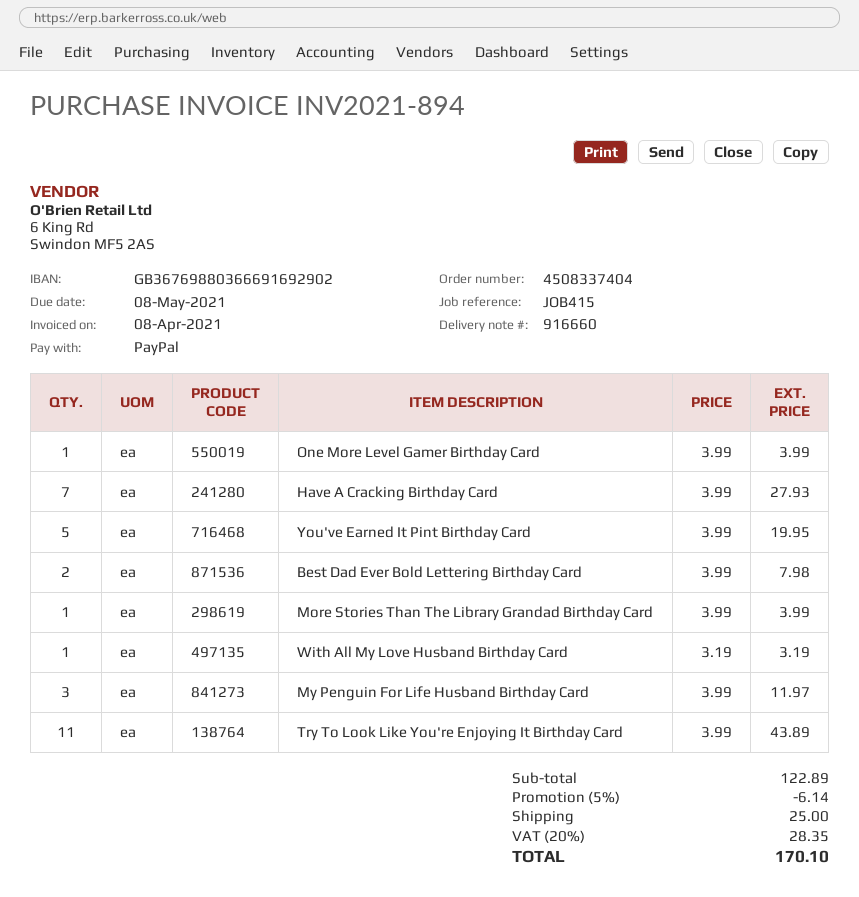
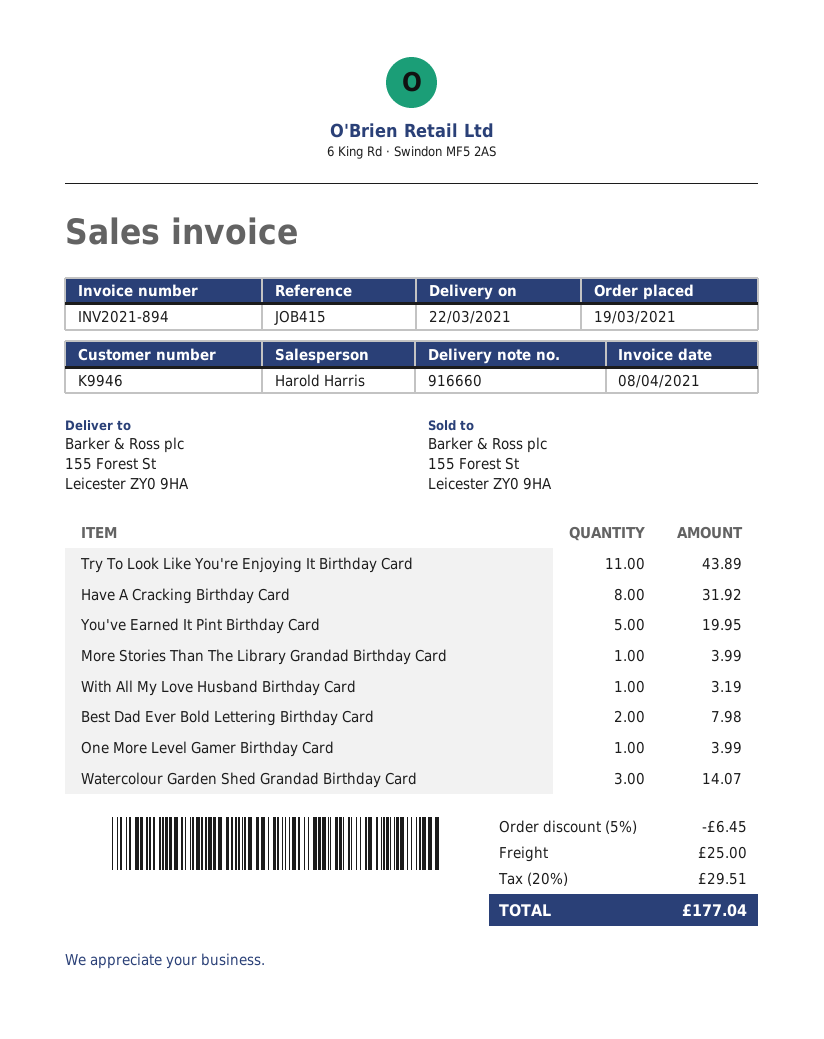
Have A Cracking Birthday Card: 7 for 27.93 -> 8 for 31.92
My Penguin For Life Husband Birthday Card: 3 for 11.97 -> none
Watercolour Garden Shed Grandad Birthday Card: none -> 3 for 14.07
discount: 5% = 6.14 -> 5% = 6.45
tax: 20% = 28.35 -> 20% = 29.51
total: 170.10 -> 177.04

